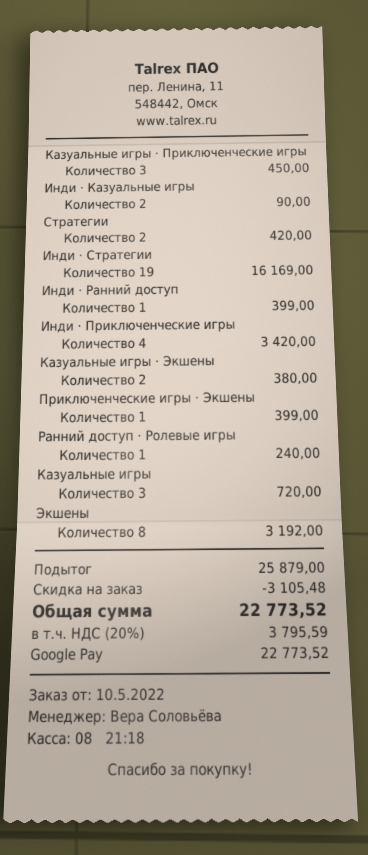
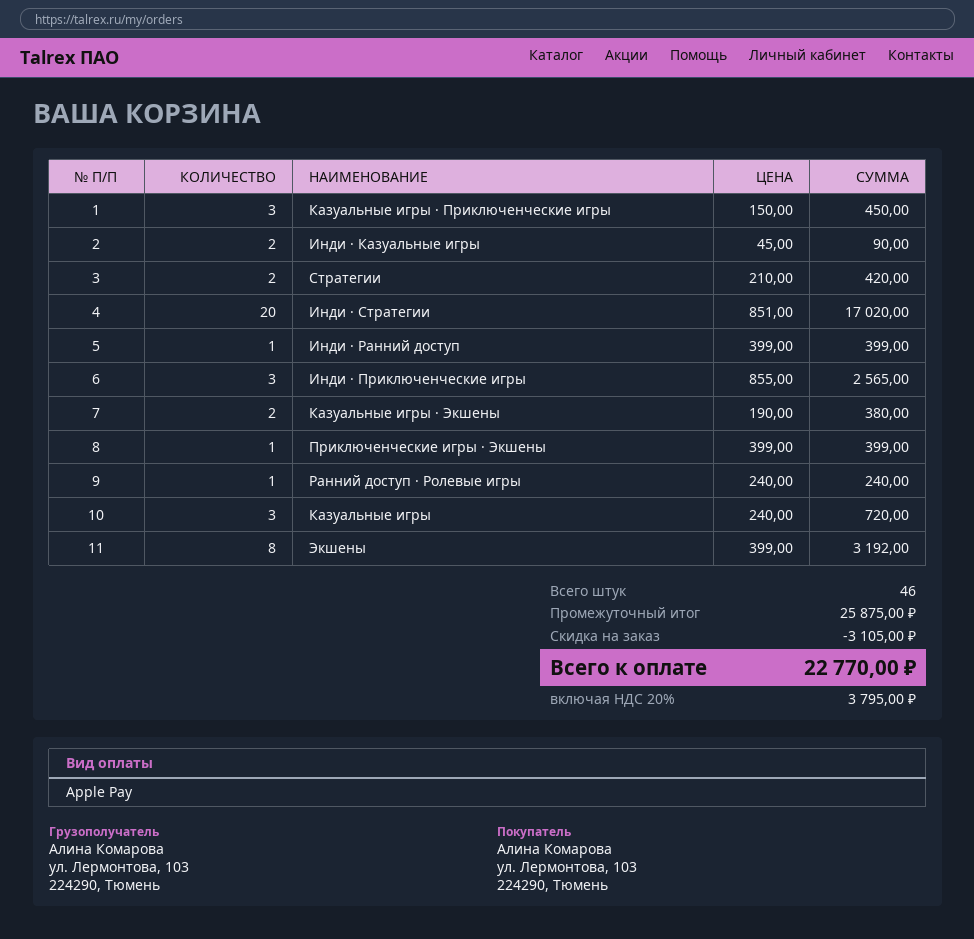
payment method: Google Pay -> Apple Pay
Инди · Стратегии: 19 for 16169.00 -> 20 for 17020.00
Инди · Приключенческие игры: 4 for 3420.00 -> 3 for 2565.00
subtotal: 25879.00 -> 25875.00
discount: 3105.48 -> 3105.00
tax: 20% = 3795.59 -> 20% = 3795.00
total: 22773.52 -> 22770.00

